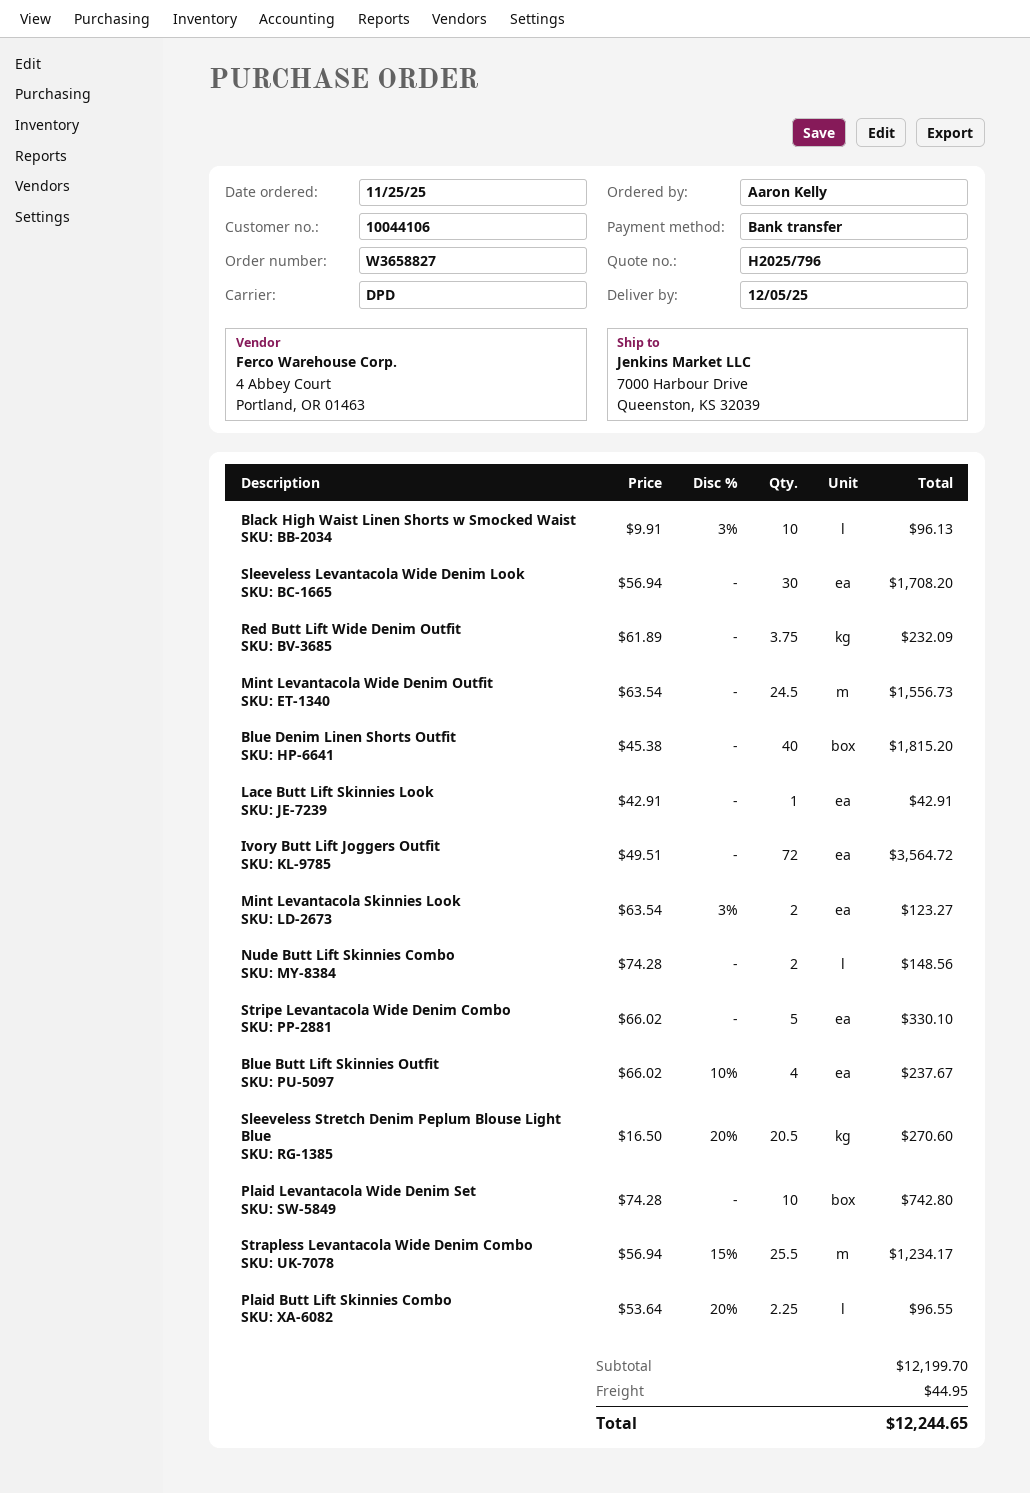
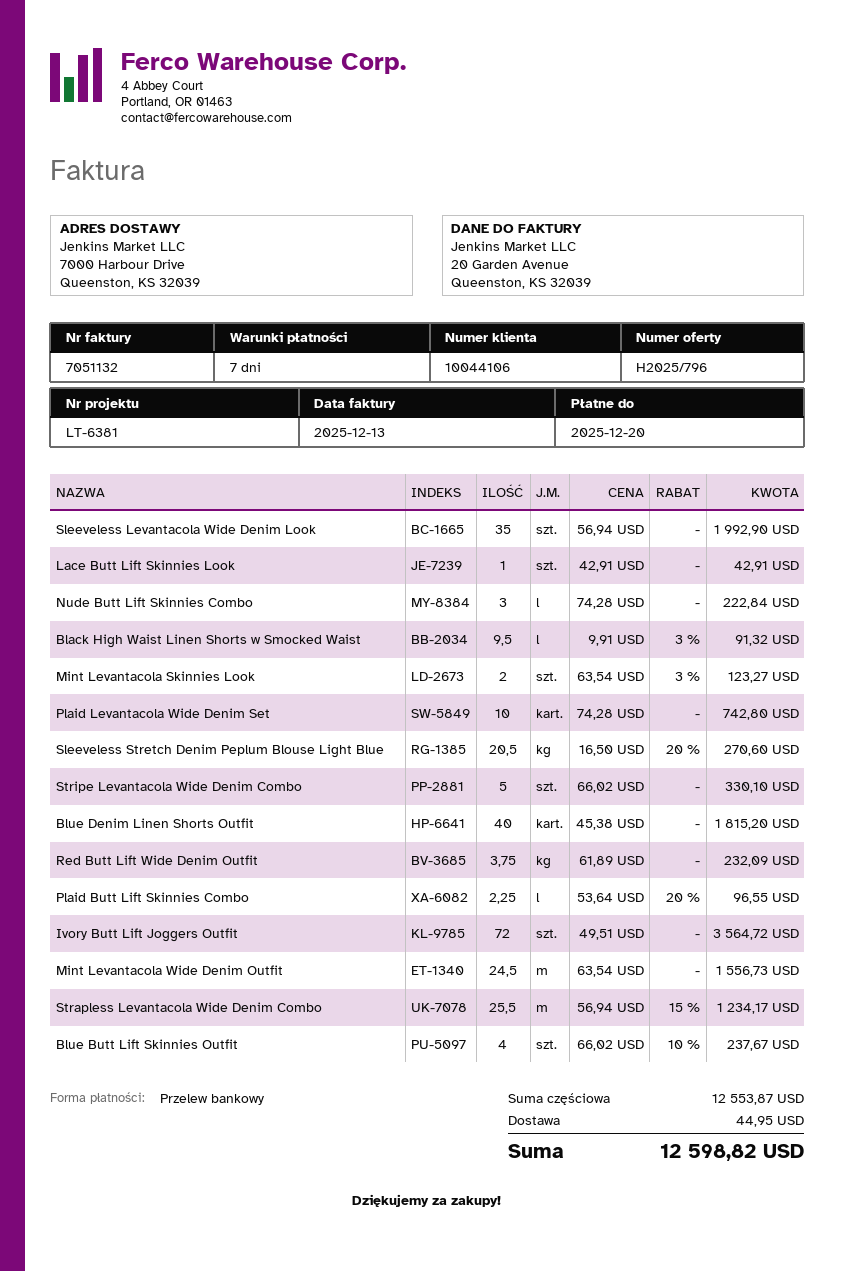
Black High Waist Linen Shorts w Smocked Waist: 10 x 9.91 - 3% = 96.13 -> 9.5 x 9.91 - 3% = 91.32
Sleeveless Levantacola Wide Denim Look: 30 x 56.94 = 1708.20 -> 35 x 56.94 = 1992.90
Nude Butt Lift Skinnies Combo: 2 x 74.28 = 148.56 -> 3 x 74.28 = 222.84
subtotal: 12199.70 -> 12553.87
total: 12244.65 -> 12598.82

